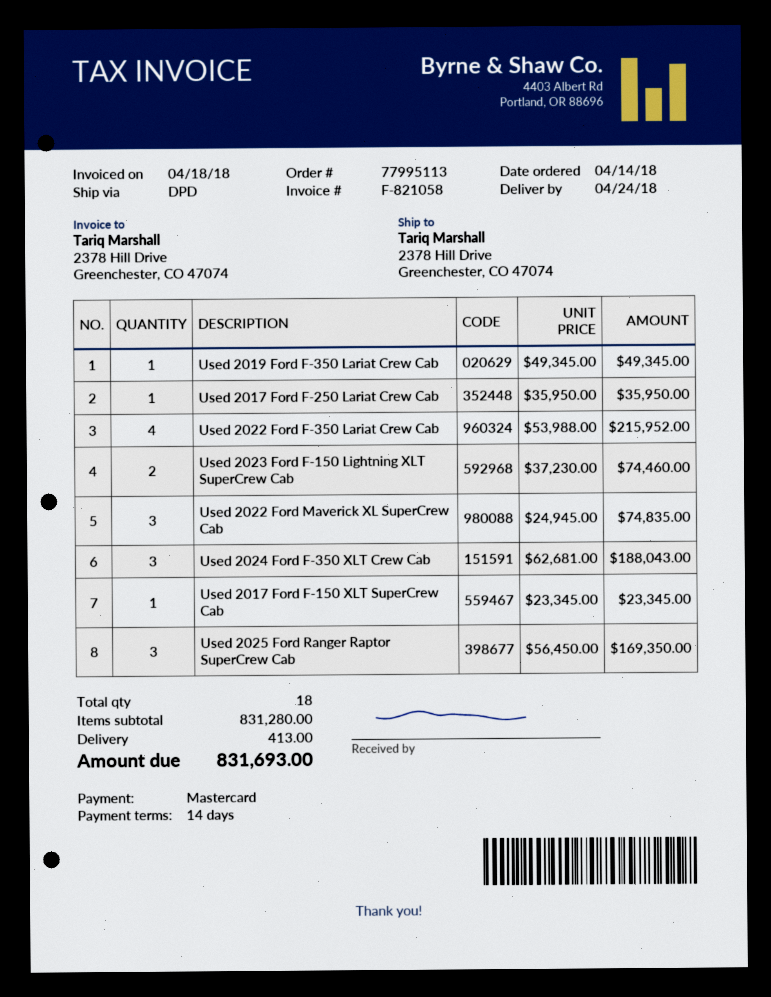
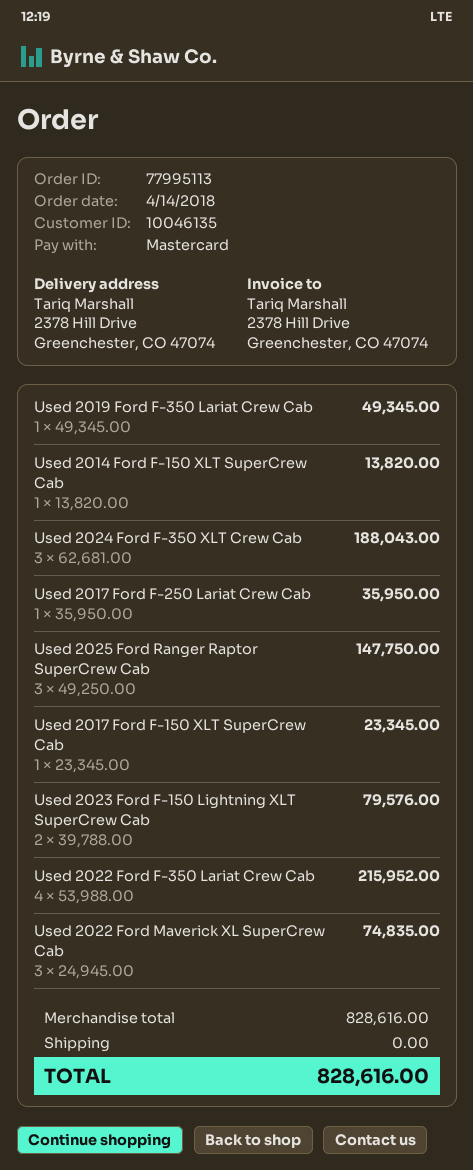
Used 2023 Ford F-150 Lightning XLT SuperCrew Cab: 2 x 37230.00 = 74460.00 -> 2 x 39788.00 = 79576.00
Used 2025 Ford Ranger Raptor SuperCrew Cab: 3 x 56450.00 = 169350.00 -> 3 x 49250.00 = 147750.00
Used 2014 Ford F-150 XLT SuperCrew Cab: none -> 1 x 13820.00 = 13820.00
subtotal: 831280.00 -> 828616.00
shipping: 413.00 -> 0.00
total: 831693.00 -> 828616.00

